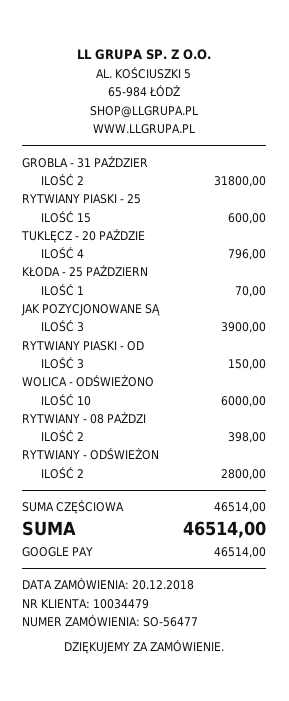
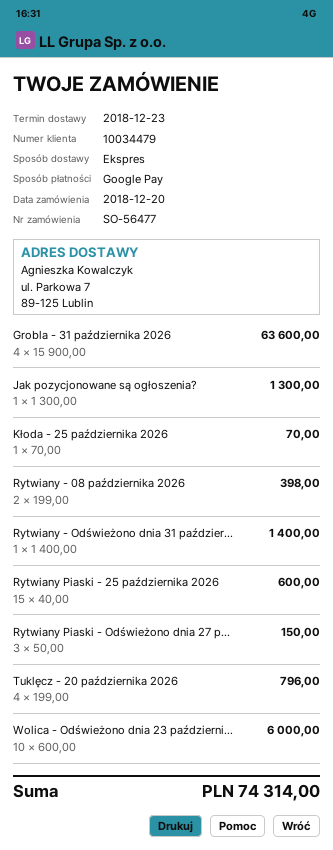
GROBLA - 31 PAŹDZIER: 2 for 31800.00 -> 4 for 63600.00
JAK POZYCJONOWANE SĄ: 3 for 3900.00 -> 1 for 1300.00
RYTWIANY - ODŚWIEŻON: 2 for 2800.00 -> 1 for 1400.00
total: 46514.00 -> 74314.00

